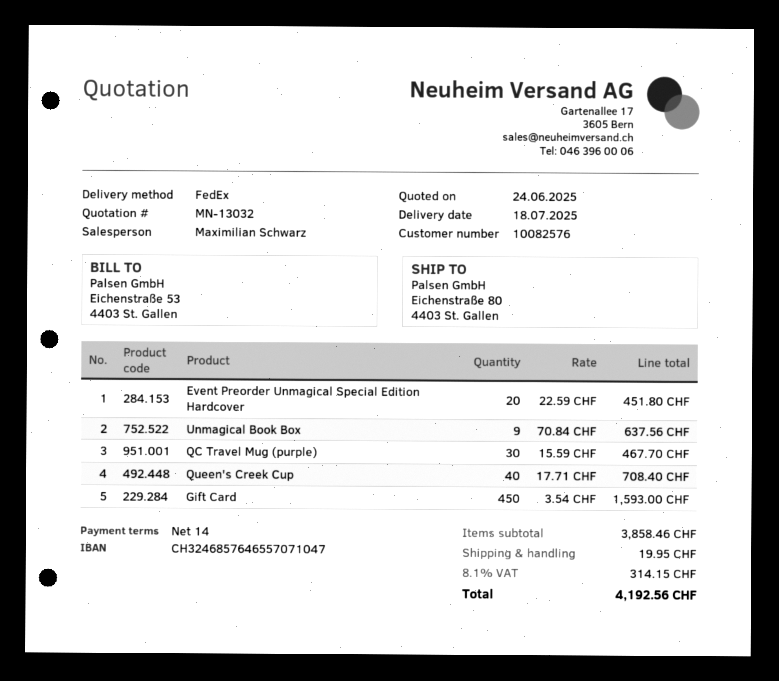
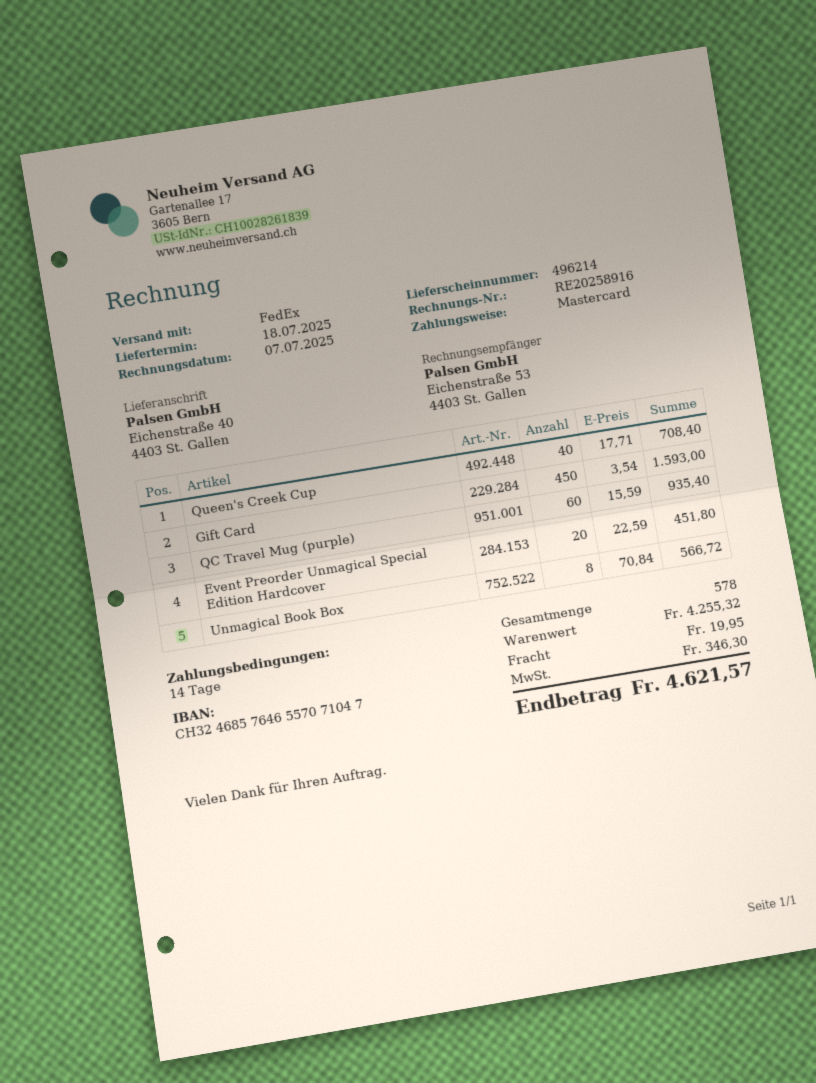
ship to: Eichenstraße 80, 4403 St. Gallen -> Eichenstraße 40, 4403 St. Gallen
Unmagical Book Box: 9 x 70.84 = 637.56 -> 8 x 70.84 = 566.72
QC Travel Mug (purple): 30 x 15.59 = 467.70 -> 60 x 15.59 = 935.40
subtotal: 3858.46 -> 4255.32
tax: 314.15 -> 346.30
total: 4192.56 -> 4621.57

